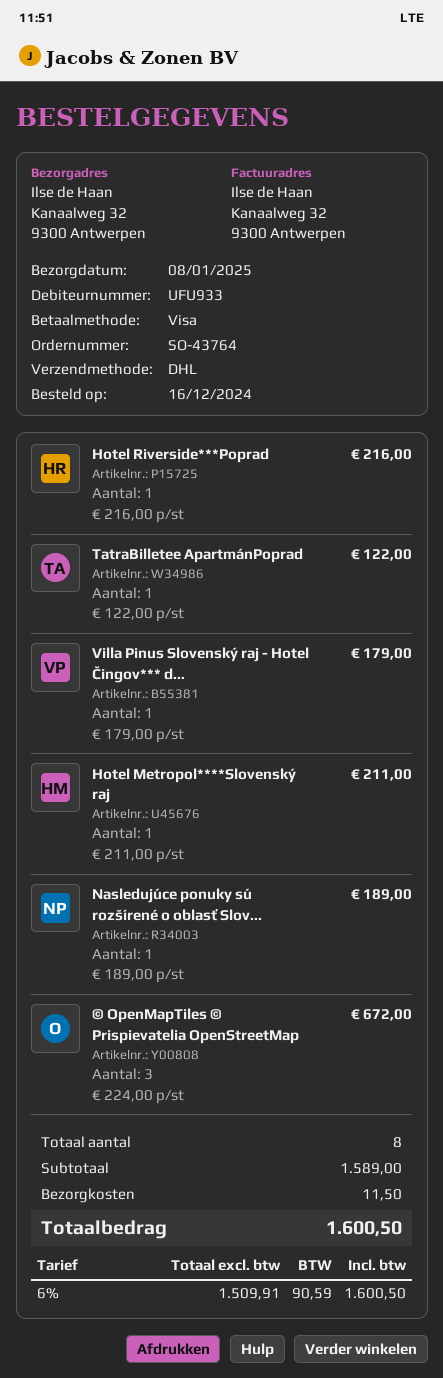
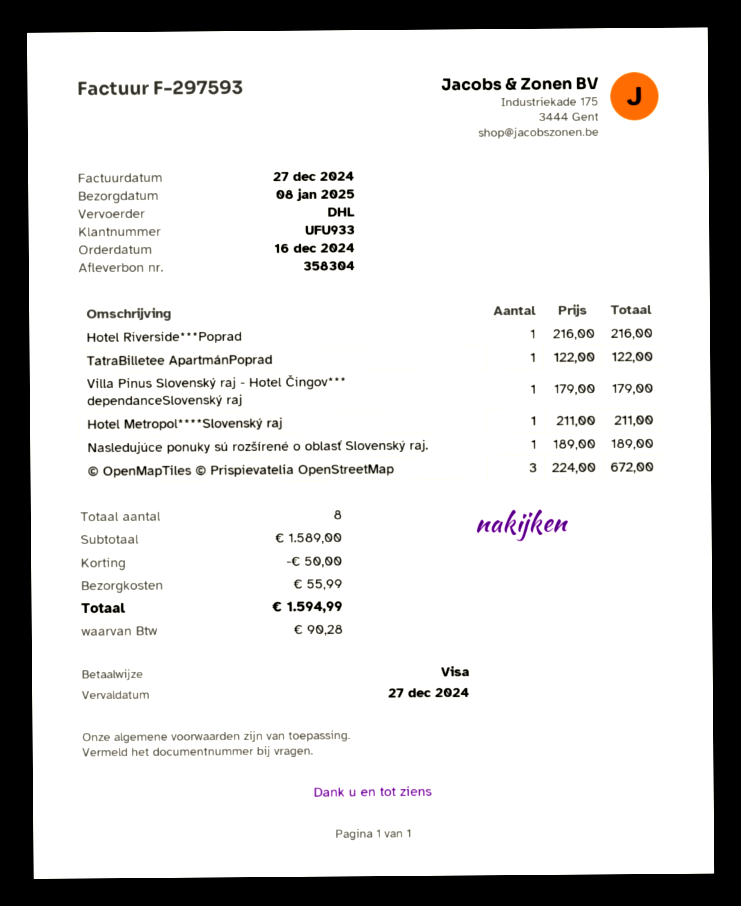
discount: none -> 50.00
shipping: 11.50 -> 55.99
tax: 90.59 -> 90.28
total: 1600.50 -> 1594.99

